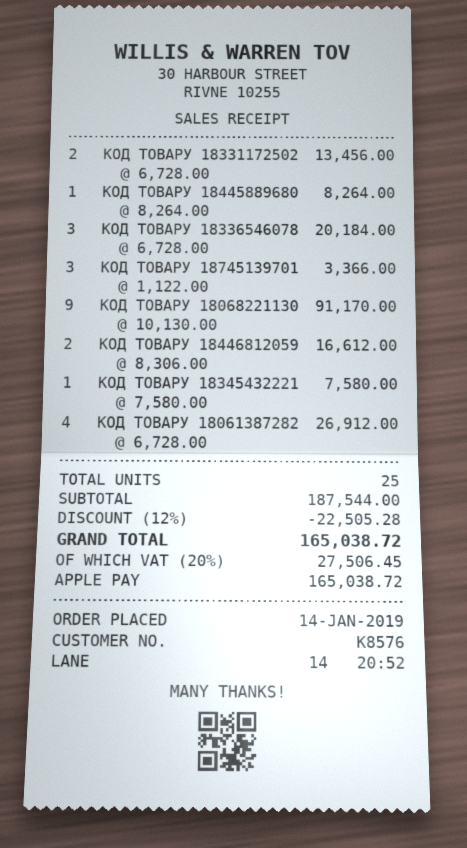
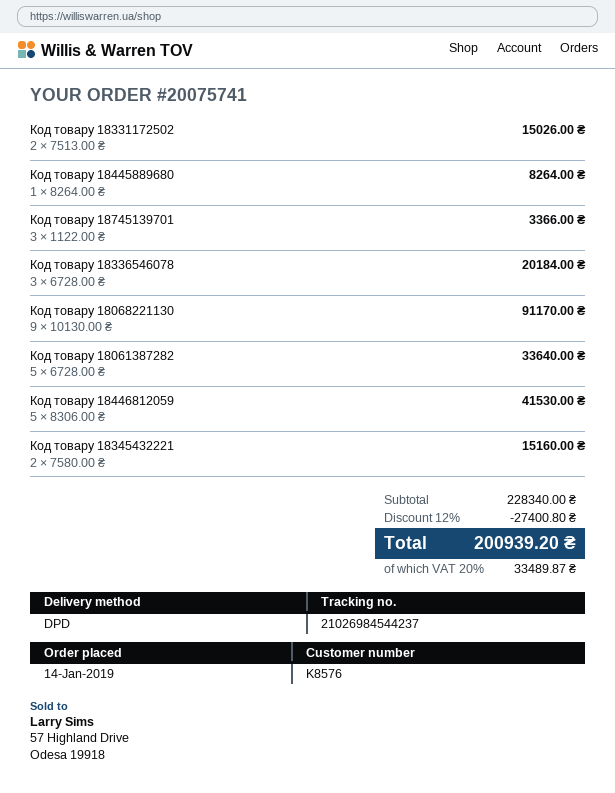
КОД ТОВАРУ 18331172502: 2 x 6728.00 = 13456.00 -> 2 x 7513.00 = 15026.00
КОД ТОВАРУ 18446812059: 2 x 8306.00 = 16612.00 -> 5 x 8306.00 = 41530.00
КОД ТОВАРУ 18345432221: 1 x 7580.00 = 7580.00 -> 2 x 7580.00 = 15160.00
КОД ТОВАРУ 18061387282: 4 x 6728.00 = 26912.00 -> 5 x 6728.00 = 33640.00
subtotal: 187544.00 -> 228340.00
discount: 12% = 22505.28 -> 12% = 27400.80
tax: 20% = 27506.45 -> 20% = 33489.87
total: 165038.72 -> 200939.20

